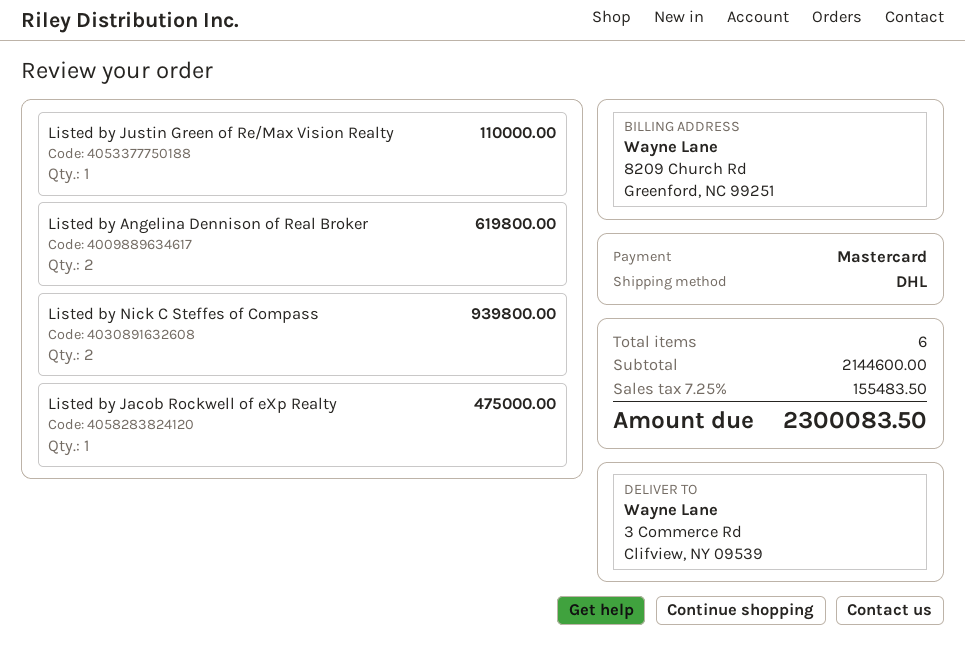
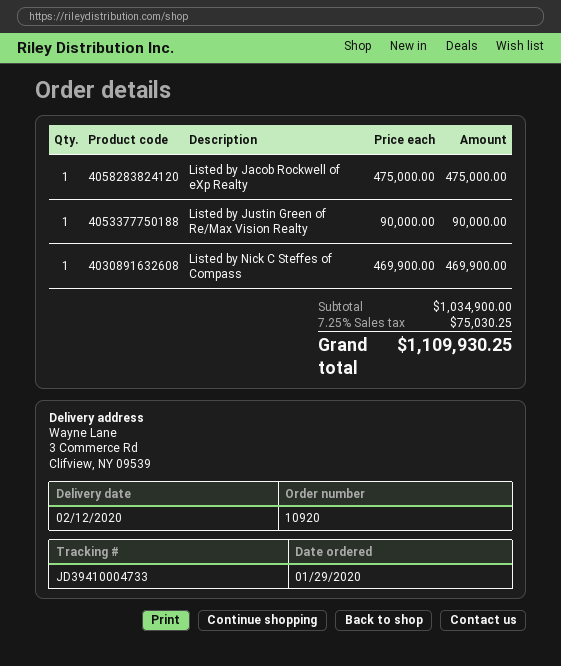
Listed by Justin Green of Re/Max Vision Realty: 1 for 110000.00 -> 1 for 90000.00
Listed by Angelina Dennison of Real Broker: 2 for 619800.00 -> none
Listed by Nick C Steffes of Compass: 2 for 939800.00 -> 1 for 469900.00
subtotal: 2144600.00 -> 1034900.00
tax: 7.25% = 155483.50 -> 7.25% = 75030.25
total: 2300083.50 -> 1109930.25

